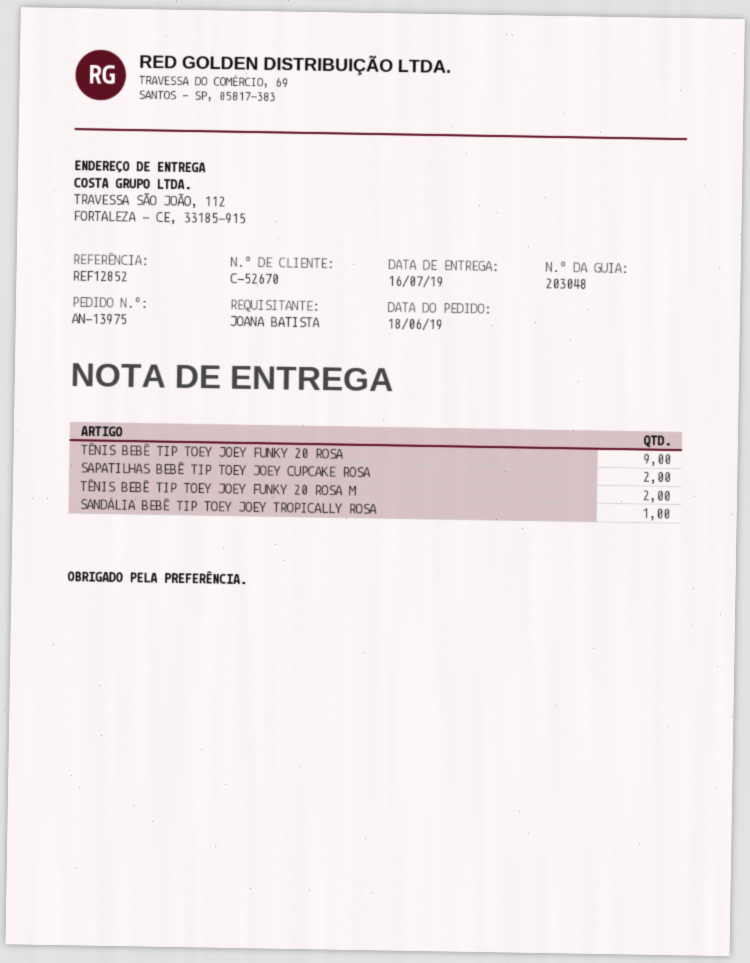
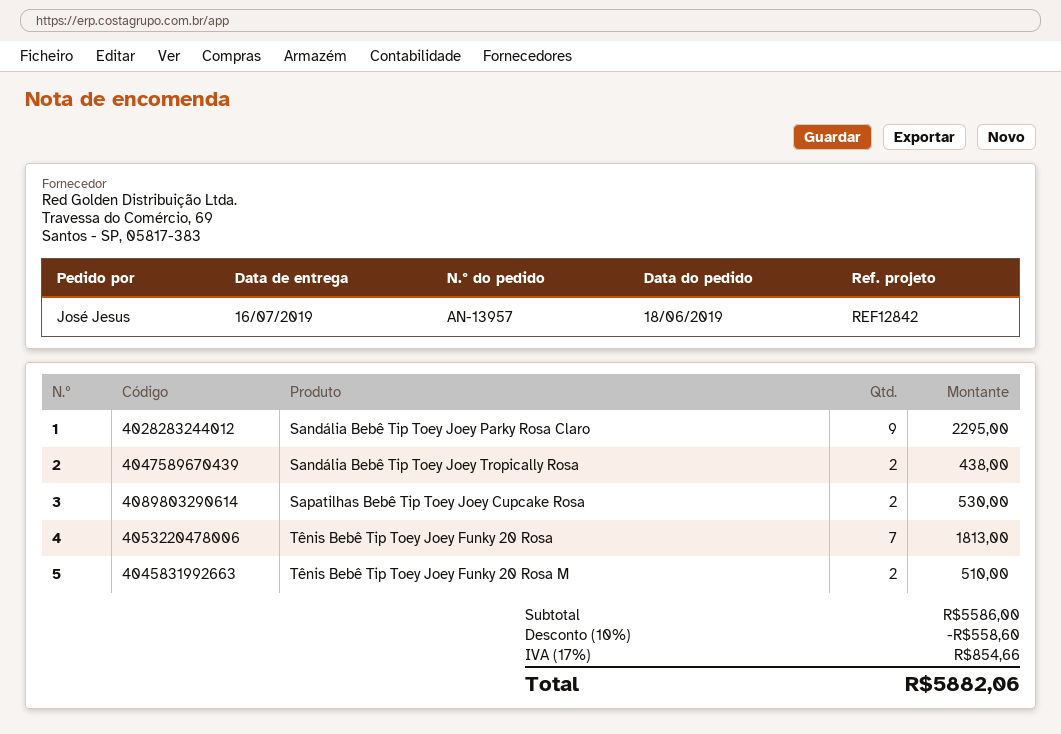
order number: AN-13975 -> AN-13957
reference: REF12852 -> REF12842
ordered by: JOANA BATISTA -> José Jesus
TÊNIS BEBÊ TIP TOEY JOEY FUNKY 20 ROSA: 9 -> 7
SANDÁLIA BEBÊ TIP TOEY JOEY TROPICALLY ROSA: 1 -> 2
Sandália Bebê Tip Toey Joey Parky Rosa Claro: none -> 9

